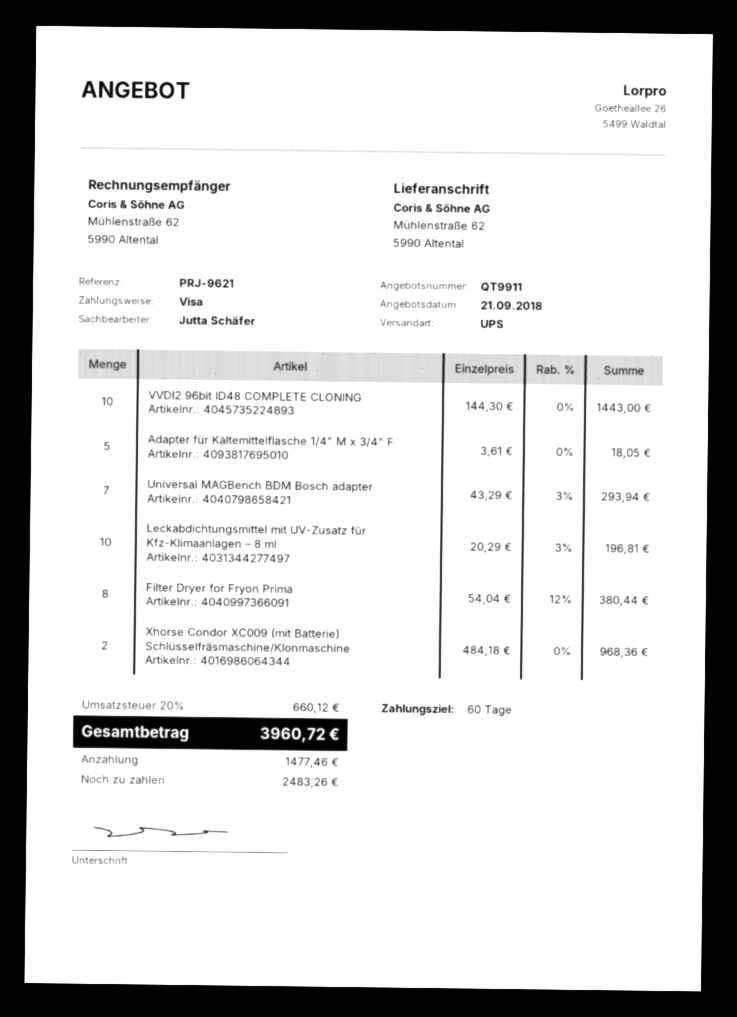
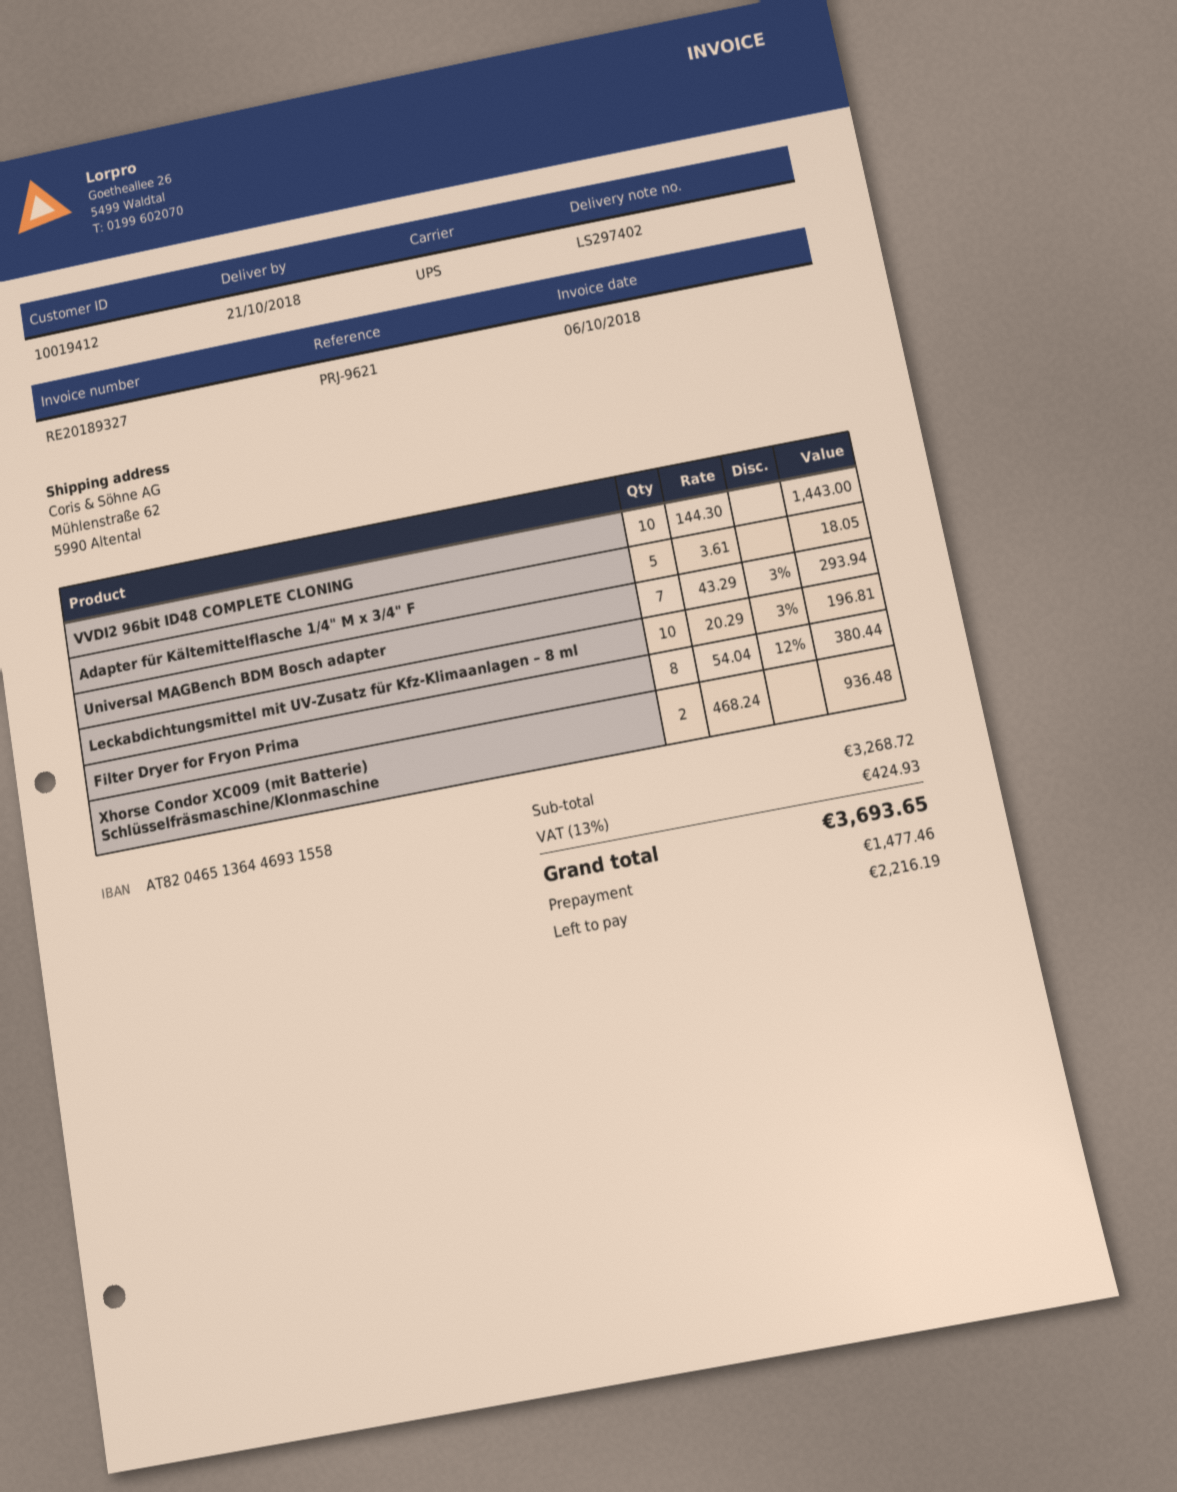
Xhorse Condor XC009 (mit Batterie) Schlüsselfräsmaschine/Klonmaschine: 2 x 484.18 = 968.36 -> 2 x 468.24 = 936.48
tax: 20% = 660.12 -> 13% = 424.93
total: 3960.72 -> 3693.65
balance: 2483.26 -> 2216.19

